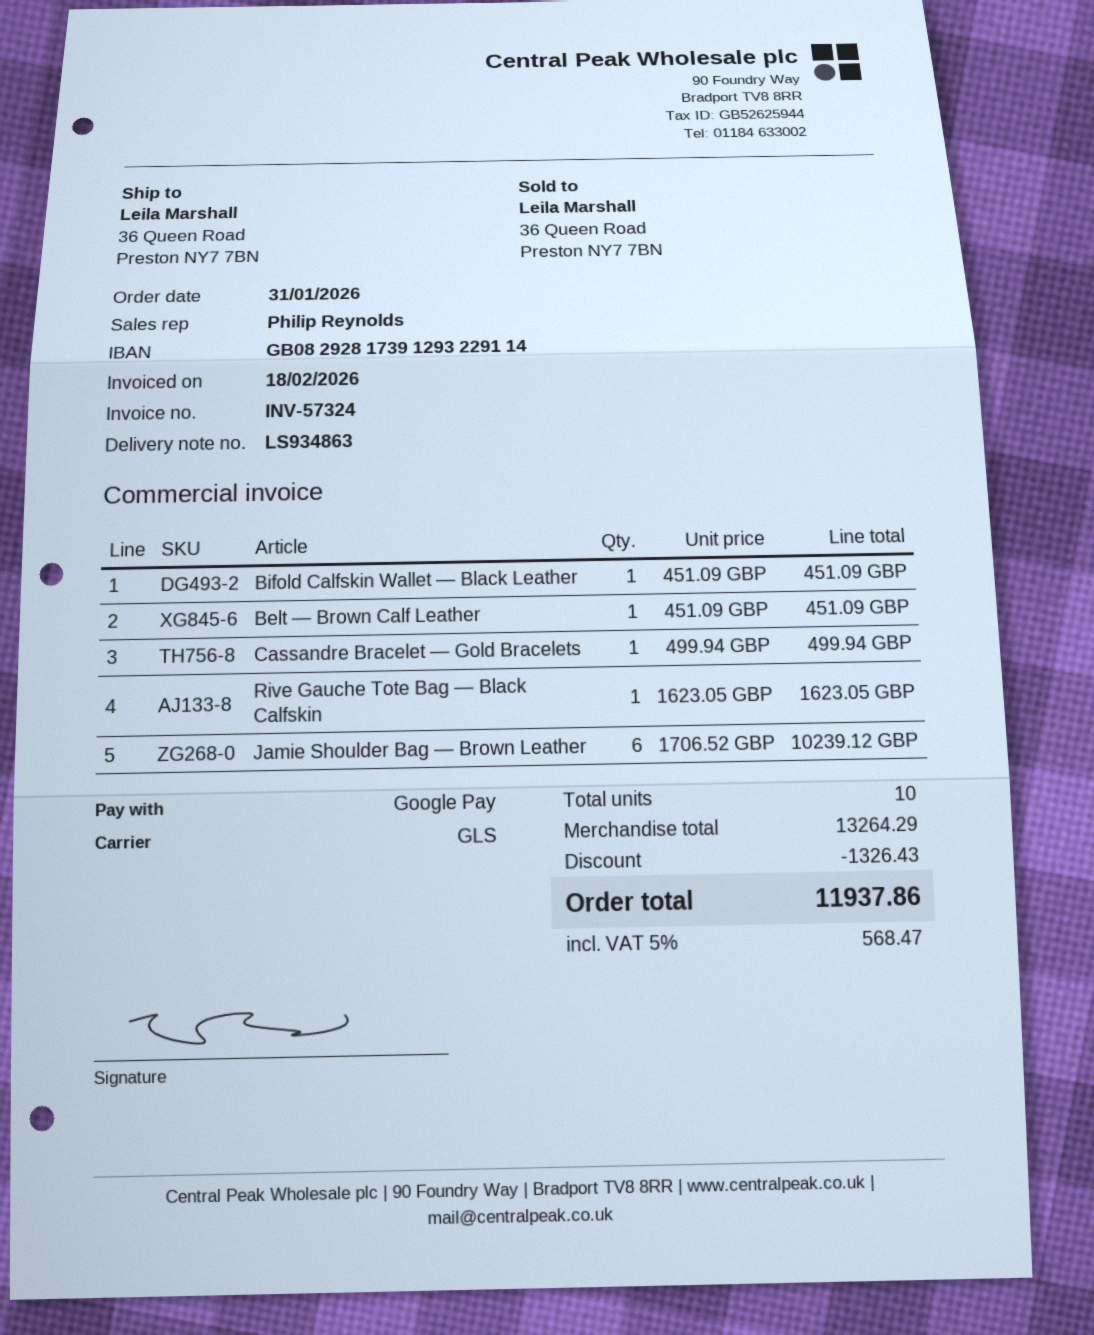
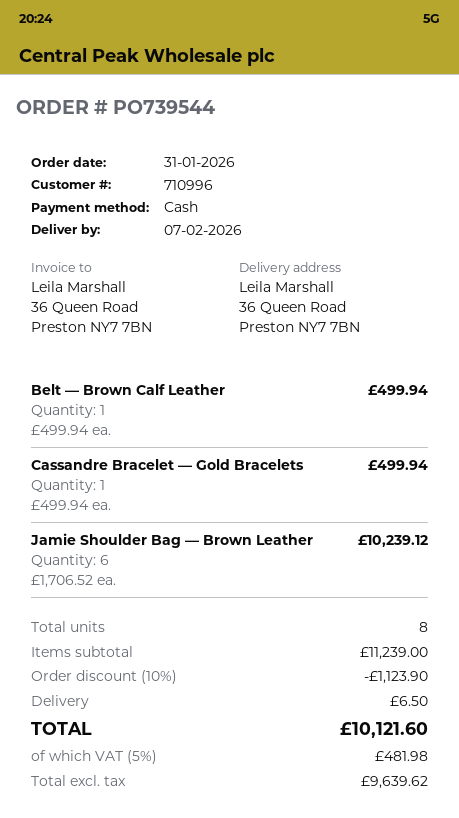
payment method: Google Pay -> cash
Bifold Calfskin Wallet — Black Leather: 1 x 451.09 = 451.09 -> none
Belt — Brown Calf Leather: 1 x 451.09 = 451.09 -> 1 x 499.94 = 499.94
Rive Gauche Tote Bag — Black Calfskin: 1 x 1623.05 = 1623.05 -> none
total quantity: 10 -> 8
subtotal: 13264.29 -> 11239.00
discount: 1326.43 -> 1123.90
shipping: none -> 6.50
tax: 5% = 568.47 -> 5% = 481.98
total: 11937.86 -> 10121.60

